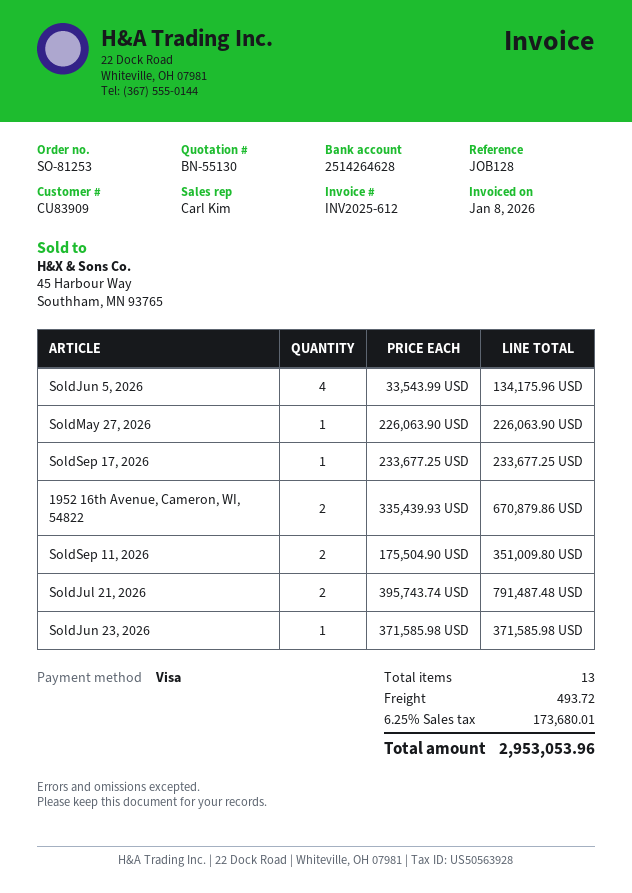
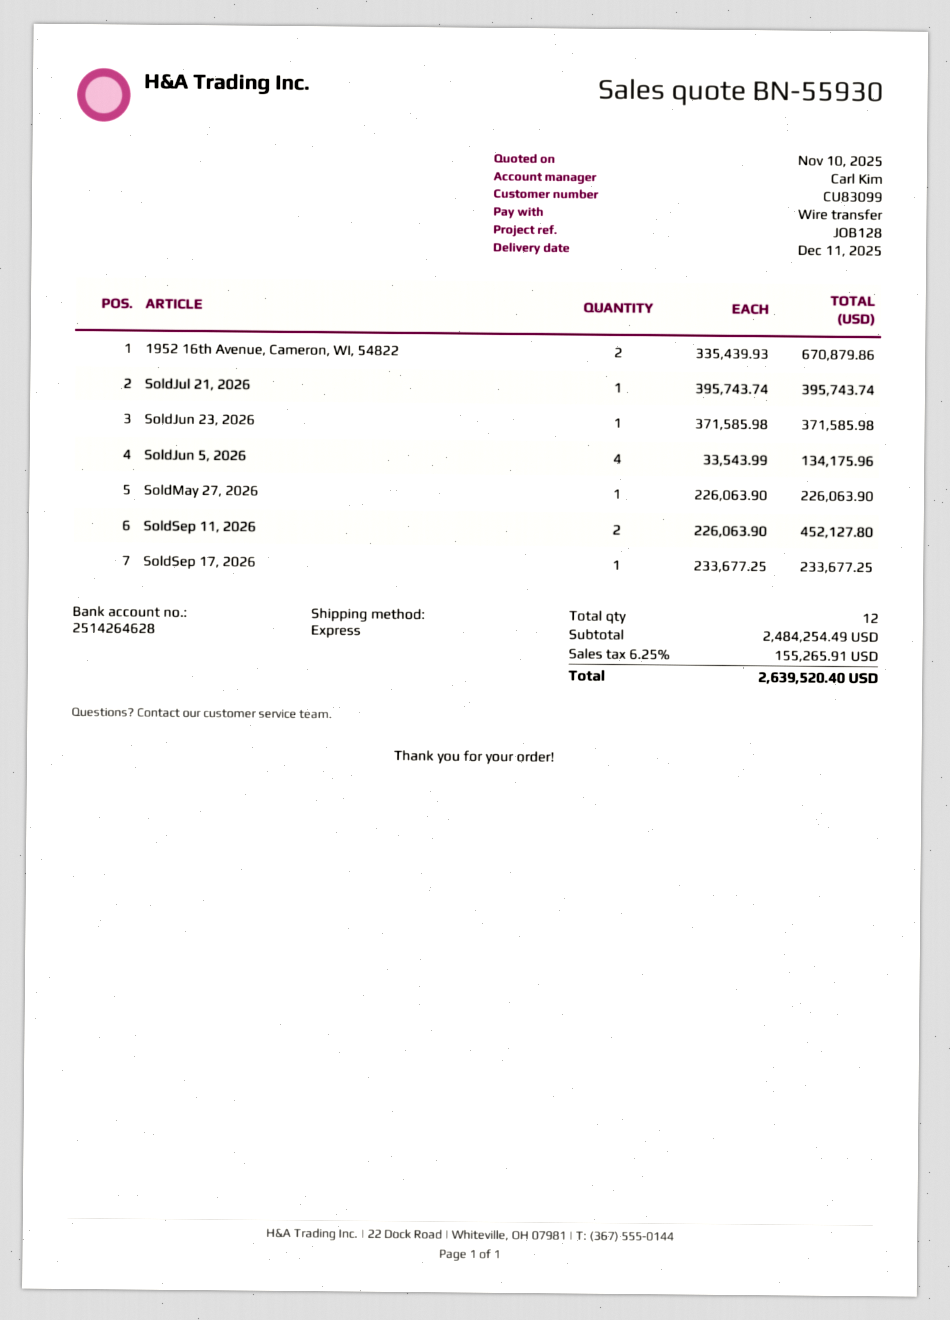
quote number: BN-55130 -> BN-55930
customer number: CU83909 -> CU83099
payment method: Visa -> bank transfer
SoldSep 11, 2026: 2 x 175504.90 = 351009.80 -> 2 x 226063.90 = 452127.80
SoldJul 21, 2026: 2 x 395743.74 = 791487.48 -> 1 x 395743.74 = 395743.74
total quantity: 13 -> 12
shipping: 493.72 -> none
tax: 6.25% = 173680.01 -> 6.25% = 155265.91
total: 2953053.96 -> 2639520.40

